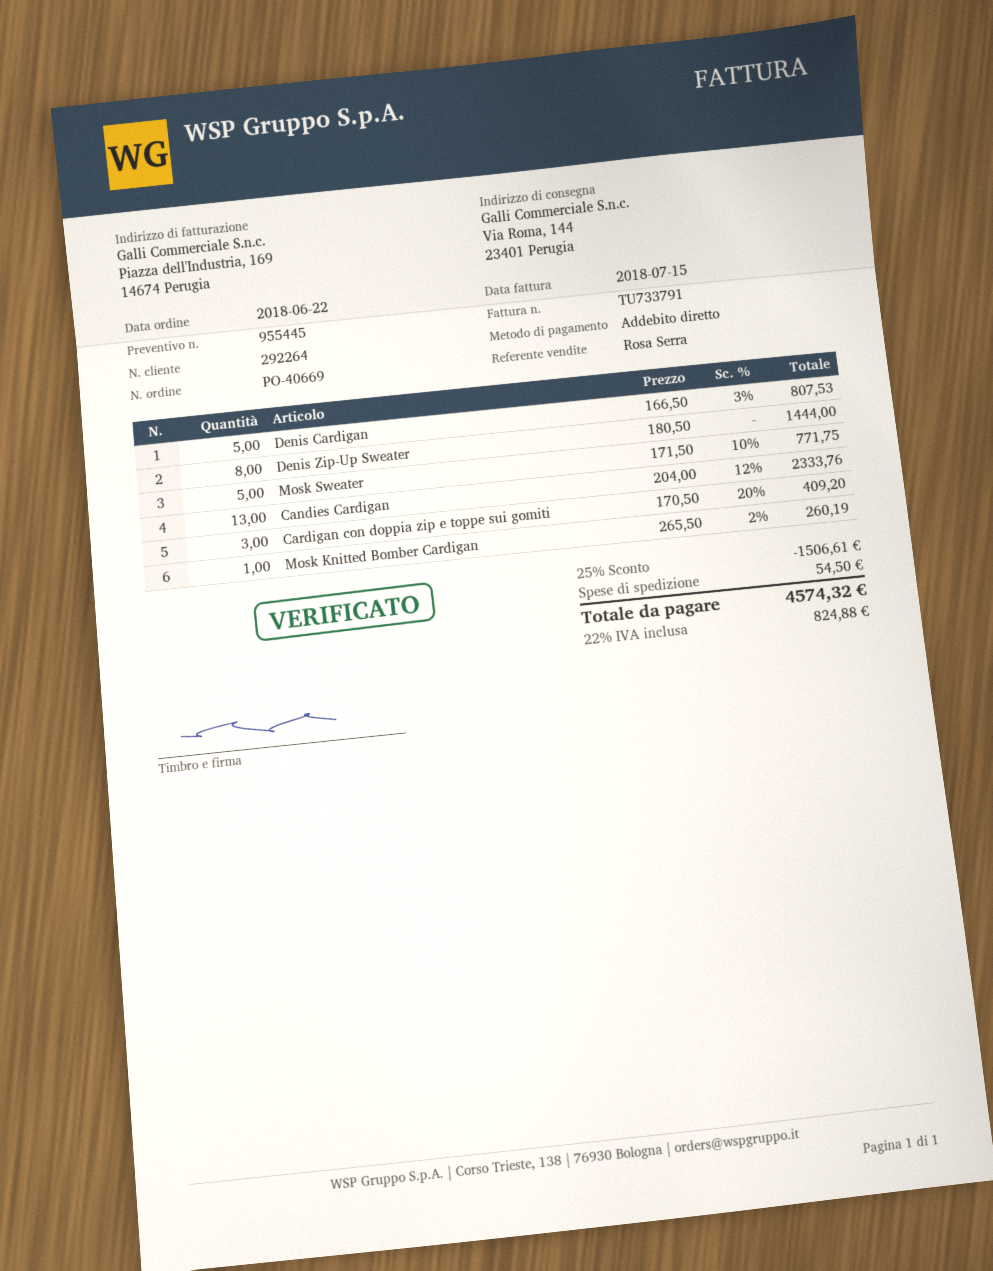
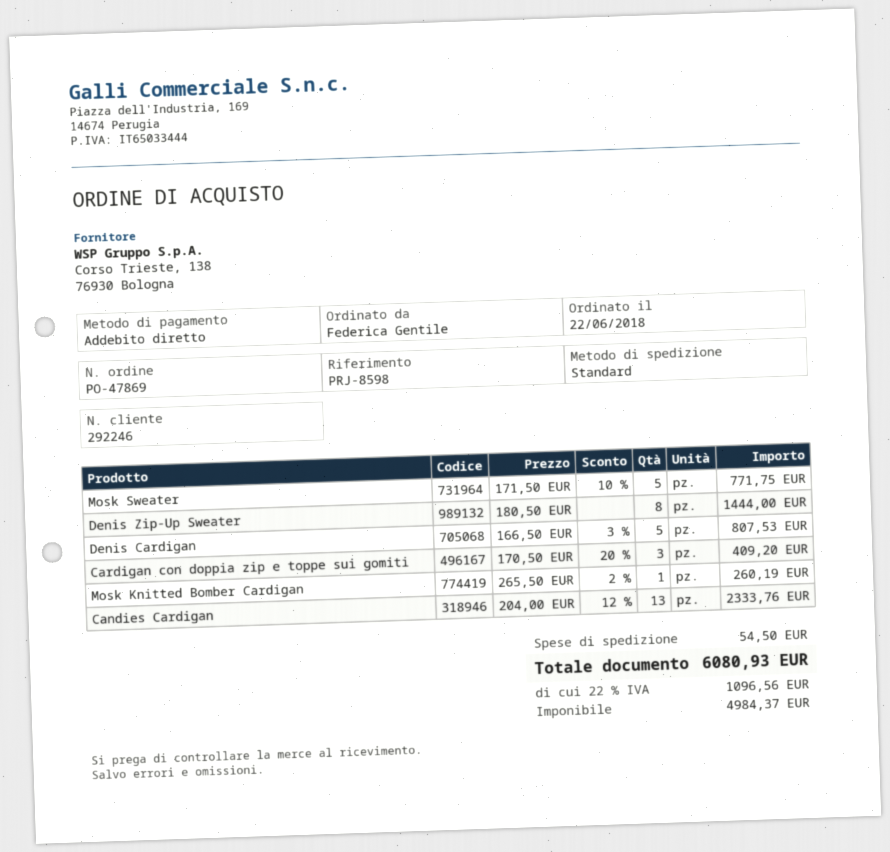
order number: PO-40669 -> PO-47869
customer number: 292264 -> 292246
discount: 25% = 1506.61 -> none
tax: 22% = 824.88 -> 22% = 1096.56
total: 4574.32 -> 6080.93

